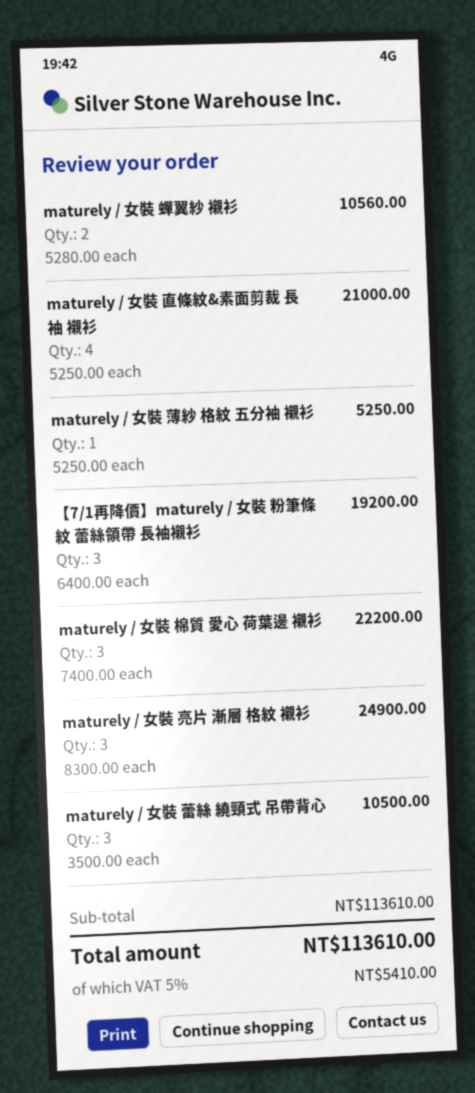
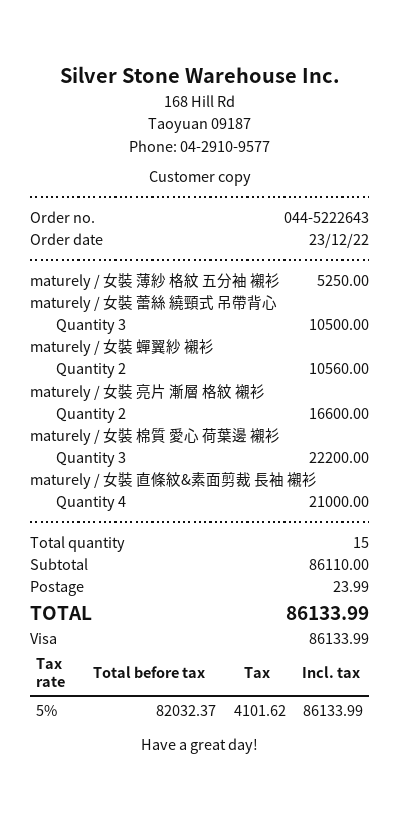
【7/1再降價】maturely / 女裝 粉筆條紋 蕾絲領帶 長袖襯衫: 3 for 19200.00 -> none
maturely / 女裝 亮片 漸層 格紋 襯衫: 3 for 24900.00 -> 2 for 16600.00
subtotal: 113610.00 -> 86110.00
shipping: none -> 23.99
tax: 5% = 5410.00 -> 5% = 4101.62
total: 113610.00 -> 86133.99

